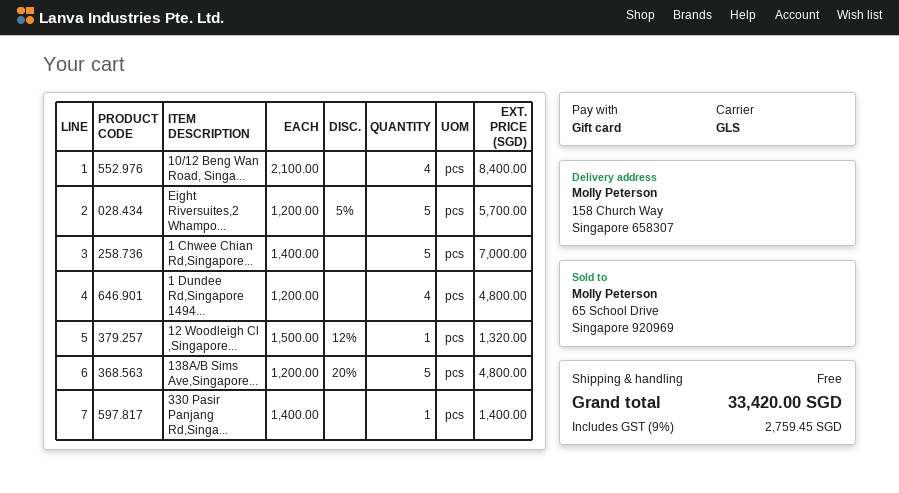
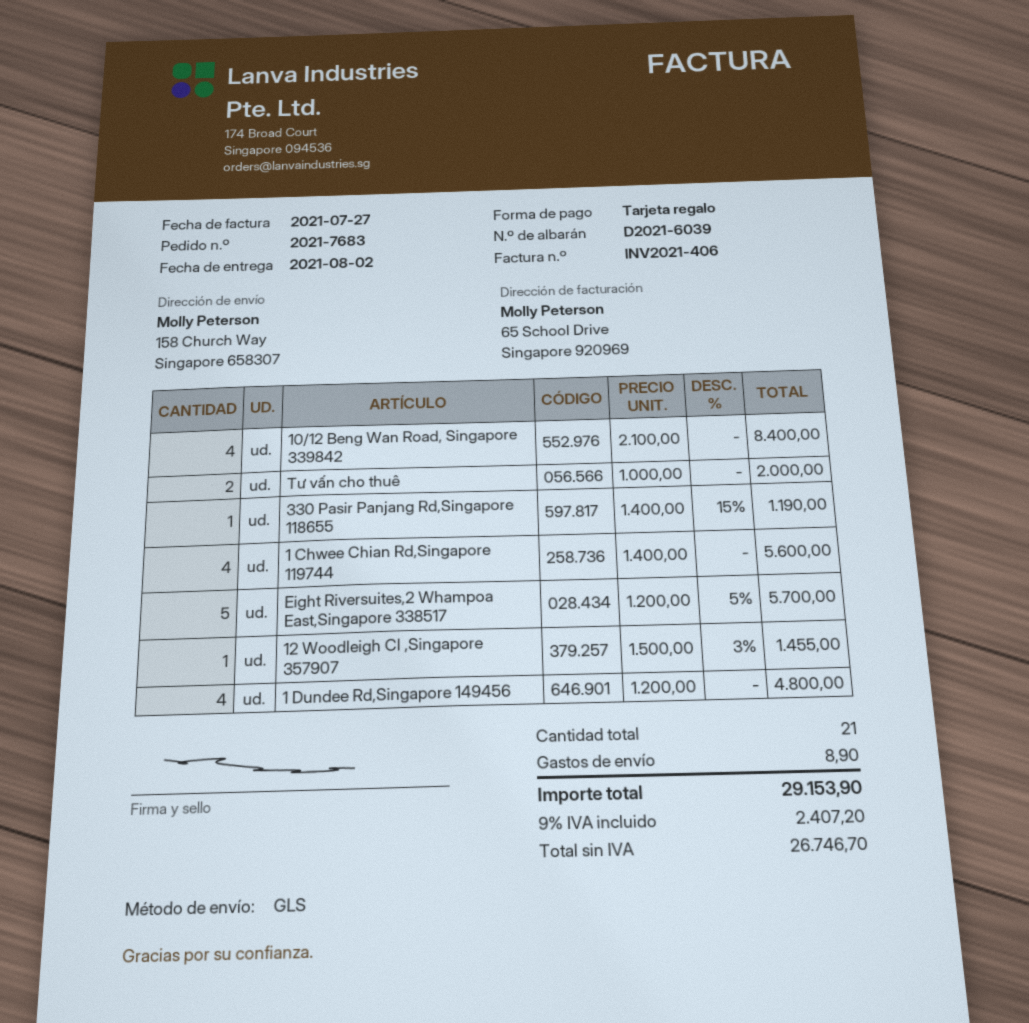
1 Chwee Chian Rd,Singapore...: 5 x 1400.00 = 7000.00 -> 4 x 1400.00 = 5600.00
12 Woodleigh Cl ,Singapore...: 1 x 1500.00 - 12% = 1320.00 -> 1 x 1500.00 - 3% = 1455.00
138A/B Sims Ave,Singapore...: 5 x 1200.00 - 20% = 4800.00 -> none
330 Pasir Panjang Rd,Singa...: 1 x 1400.00 = 1400.00 -> 1 x 1400.00 - 15% = 1190.00
Tư vấn cho thuê: none -> 2 x 1000.00 = 2000.00
shipping: 0.00 -> 8.90
tax: 9% = 2759.45 -> 9% = 2407.20
total: 33420.00 -> 29153.90

